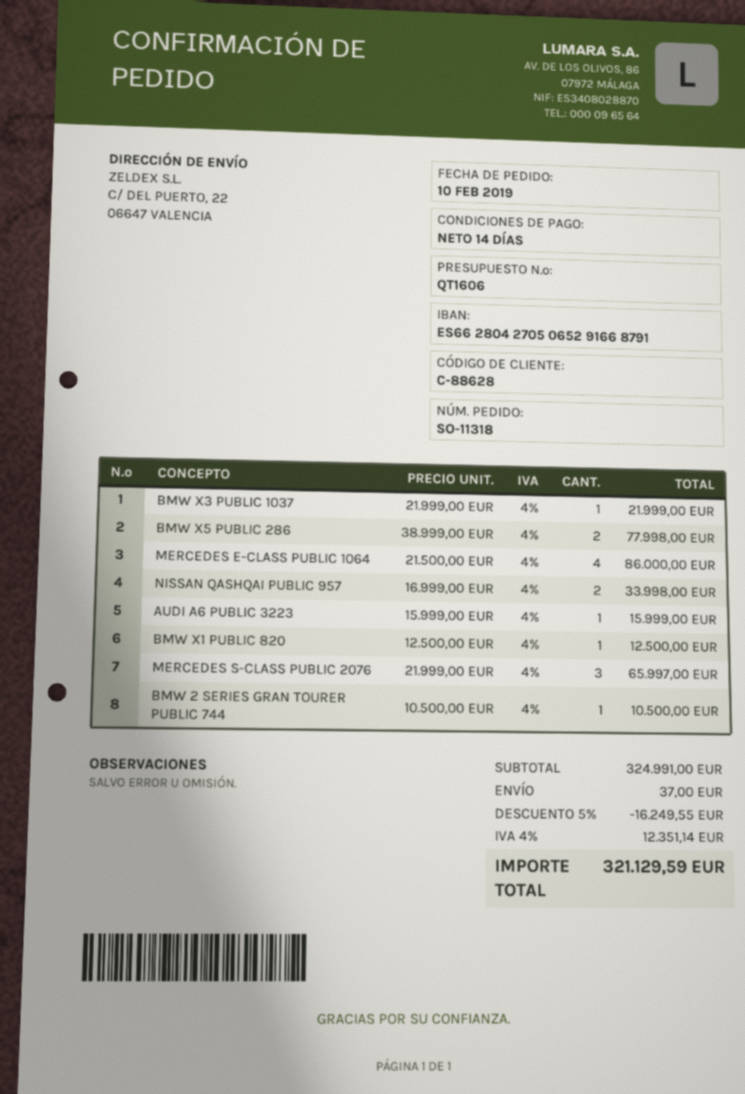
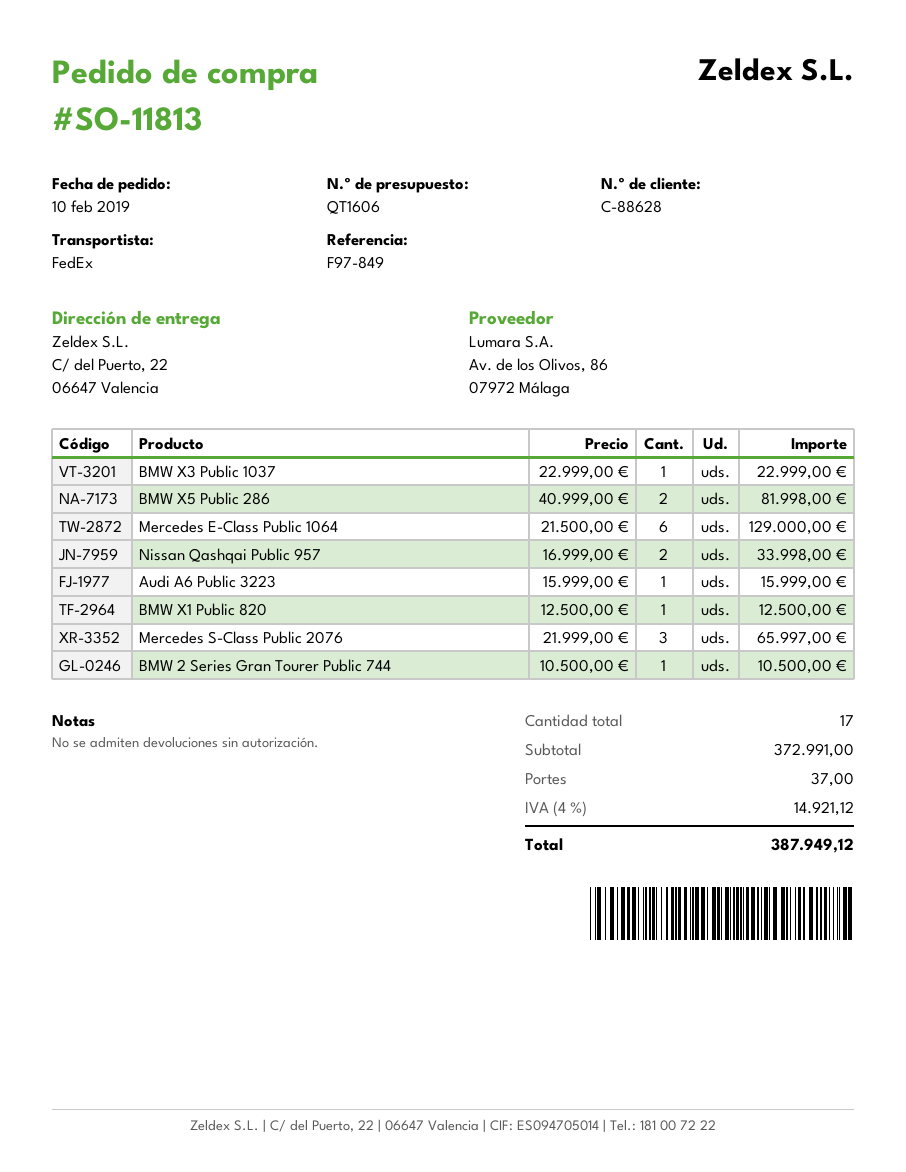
order number: SO-11318 -> SO-11813
BMW X3 PUBLIC 1037: 1 x 21999.00 = 21999.00 -> 1 x 22999.00 = 22999.00
BMW X5 PUBLIC 286: 2 x 38999.00 = 77998.00 -> 2 x 40999.00 = 81998.00
MERCEDES E-CLASS PUBLIC 1064: 4 x 21500.00 = 86000.00 -> 6 x 21500.00 = 129000.00
subtotal: 324991.00 -> 372991.00
discount: 5% = 16249.55 -> none
tax: 4% = 12351.14 -> 4% = 14921.12
total: 321129.59 -> 387949.12

